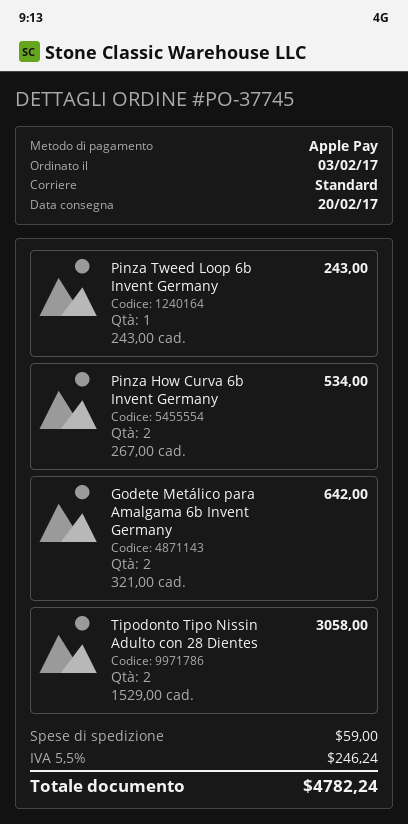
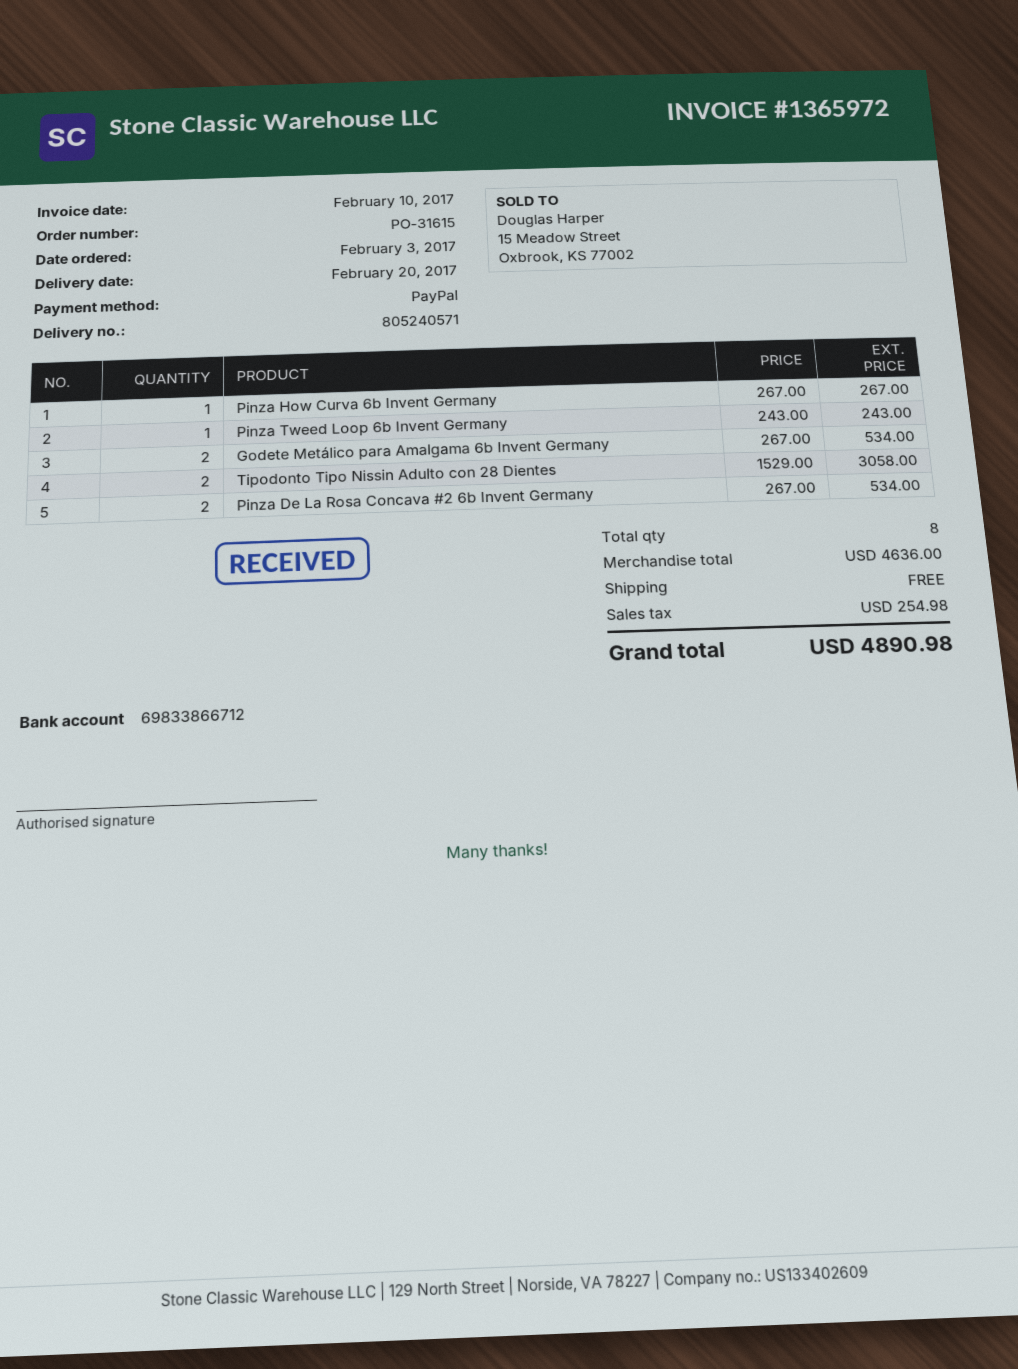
order number: PO-37745 -> PO-31615
payment method: Apple Pay -> PayPal
Pinza How Curva 6b Invent Germany: 2 x 267.00 = 534.00 -> 1 x 267.00 = 267.00
Godete Metálico para Amalgama 6b Invent Germany: 2 x 321.00 = 642.00 -> 2 x 267.00 = 534.00
Pinza De La Rosa Concava #2 6b Invent Germany: none -> 2 x 267.00 = 534.00
shipping: 59.00 -> 0.00
tax: 246.24 -> 254.98
total: 4782.24 -> 4890.98

